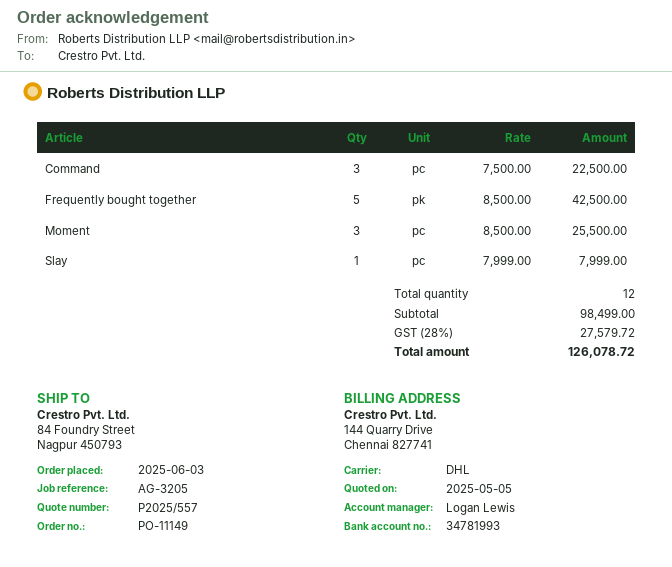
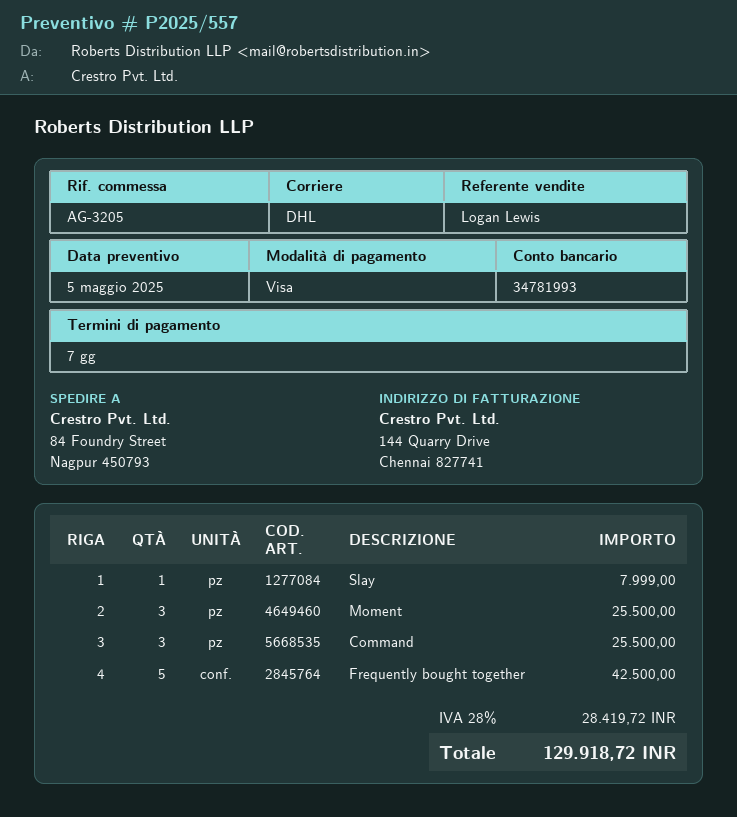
Command: 3 for 22500.00 -> 3 for 25500.00
tax: 28% = 27579.72 -> 28% = 28419.72
total: 126078.72 -> 129918.72

